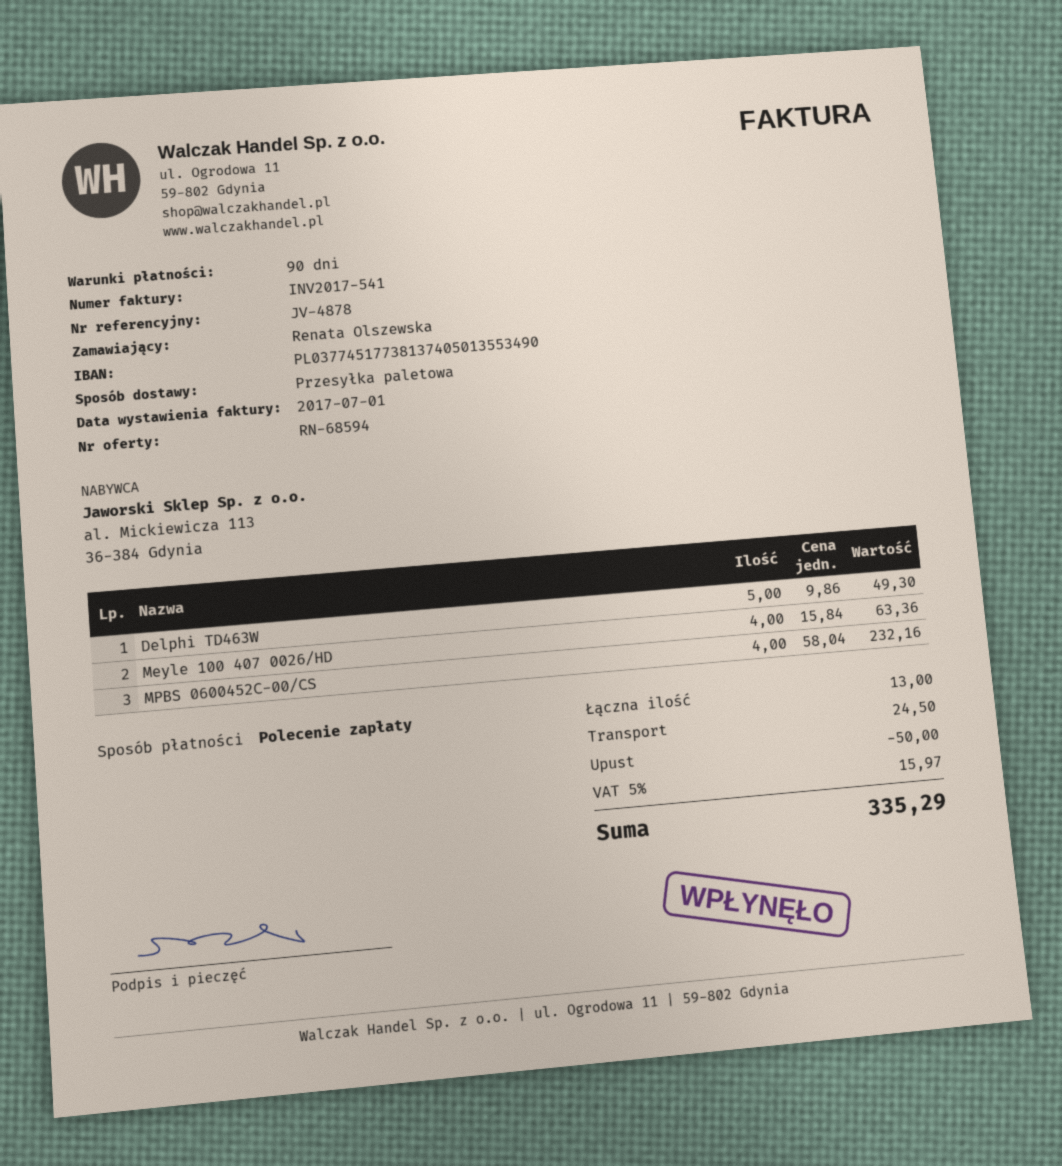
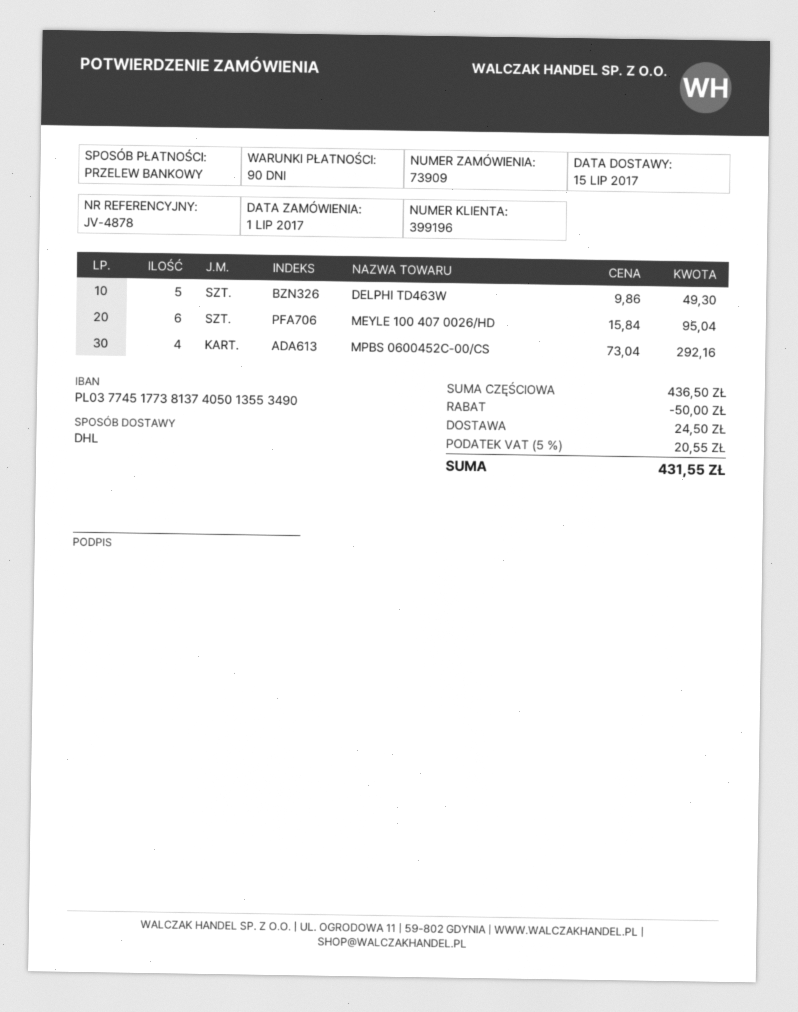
payment method: direct debit -> bank transfer
shipping method: pallet freight -> DHL
Meyle 100 407 0026/HD: 4 x 15.84 = 63.36 -> 6 x 15.84 = 95.04
MPBS 0600452C-00/CS: 4 x 58.04 = 232.16 -> 4 x 73.04 = 292.16
tax: 5% = 15.97 -> 5% = 20.55
total: 335.29 -> 431.55

